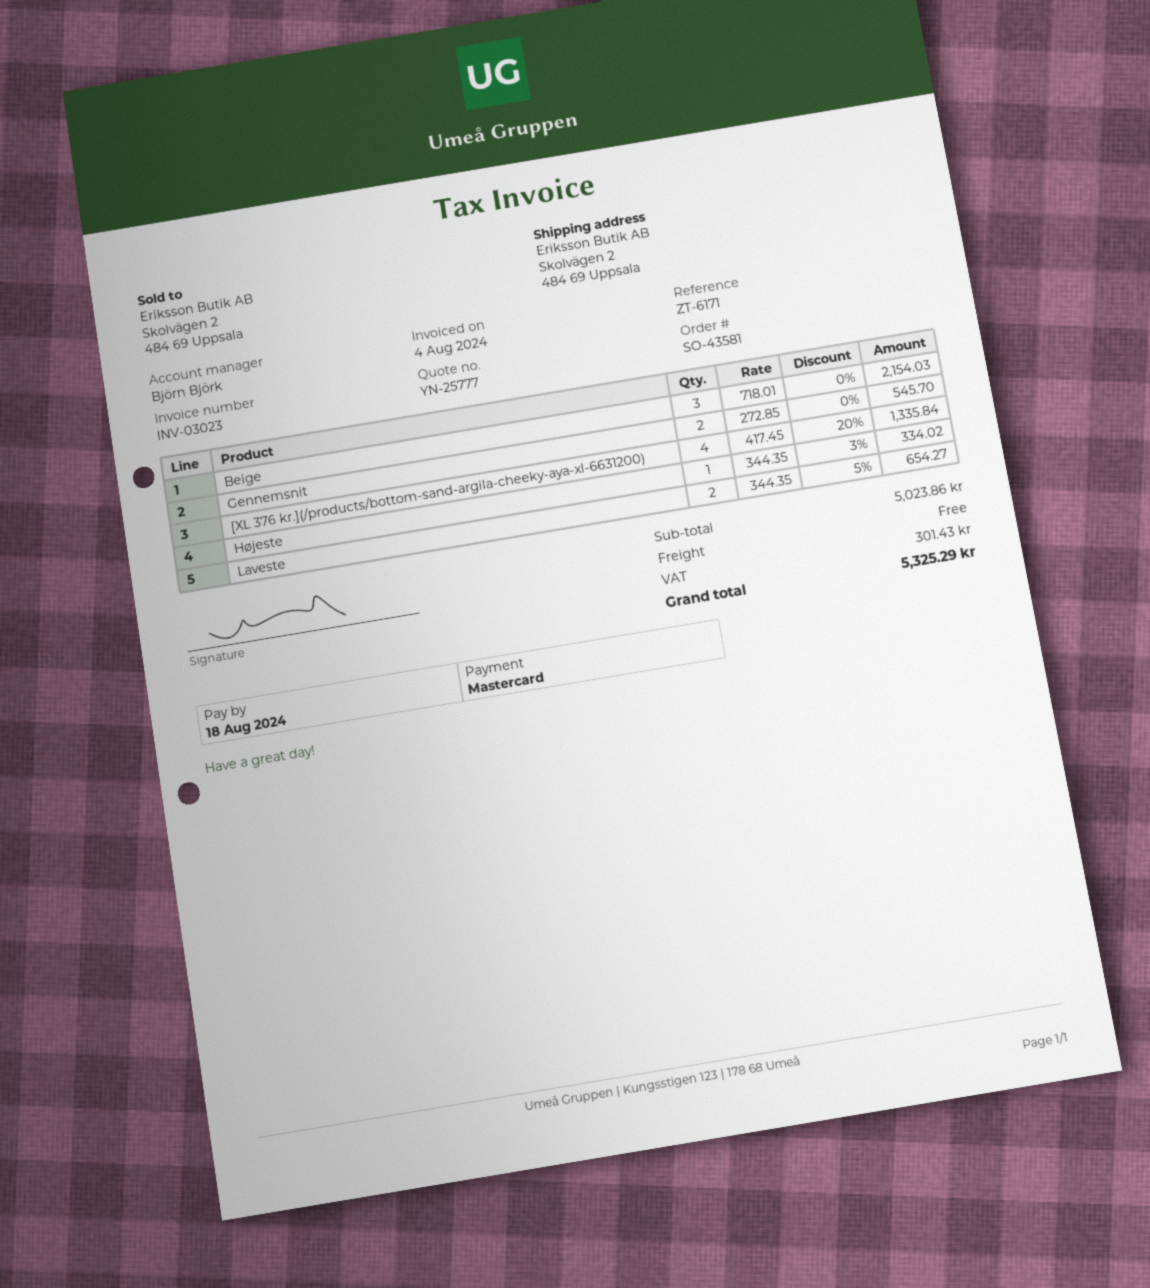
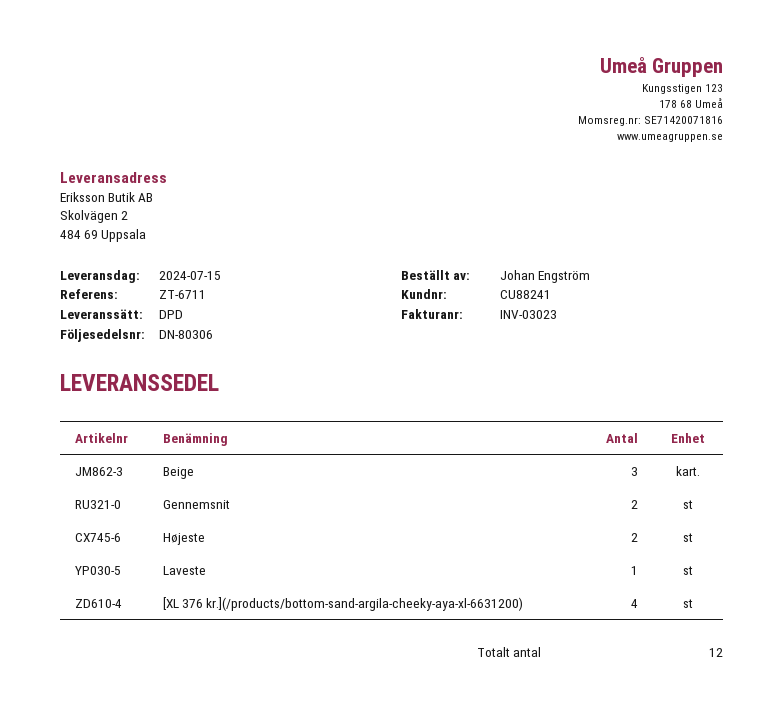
reference: ZT-6171 -> ZT-6711
Højeste: 1 -> 2
Laveste: 2 -> 1

